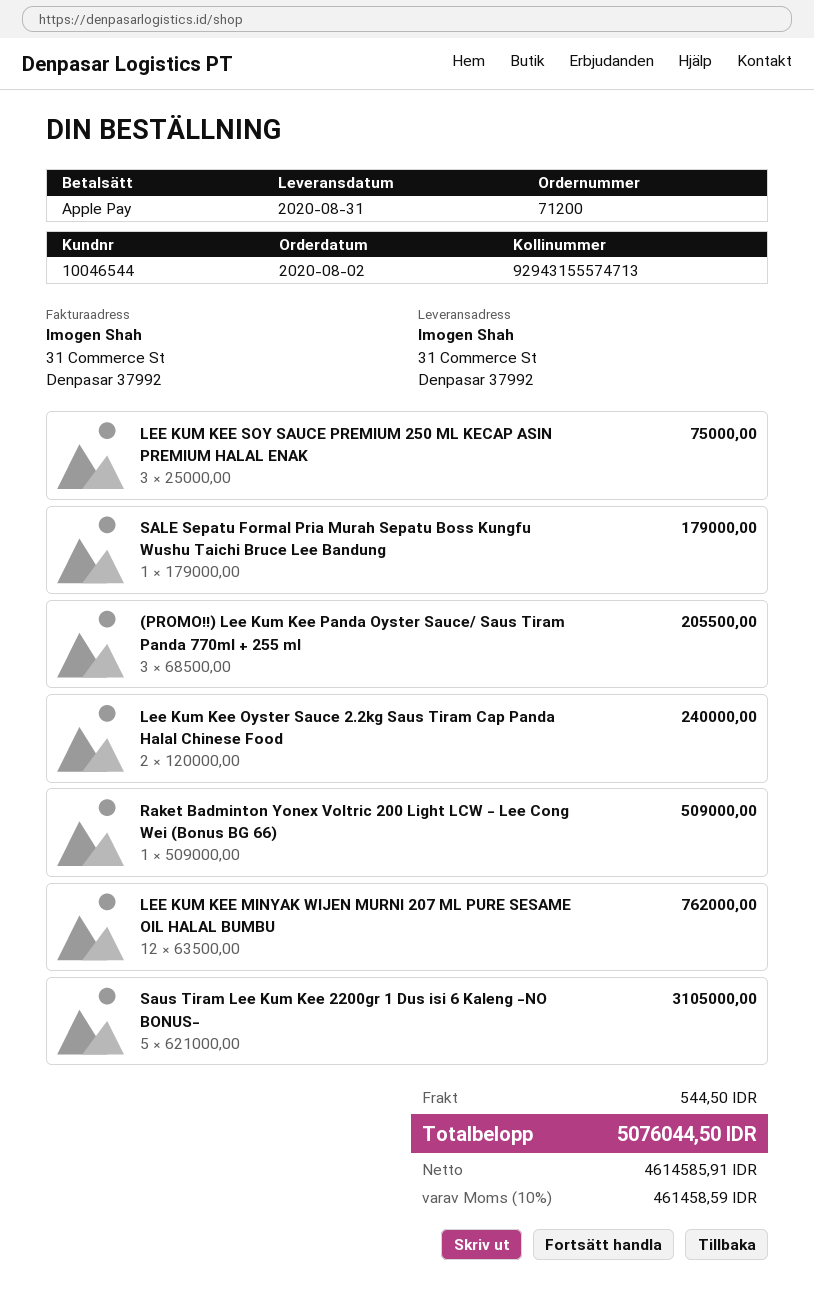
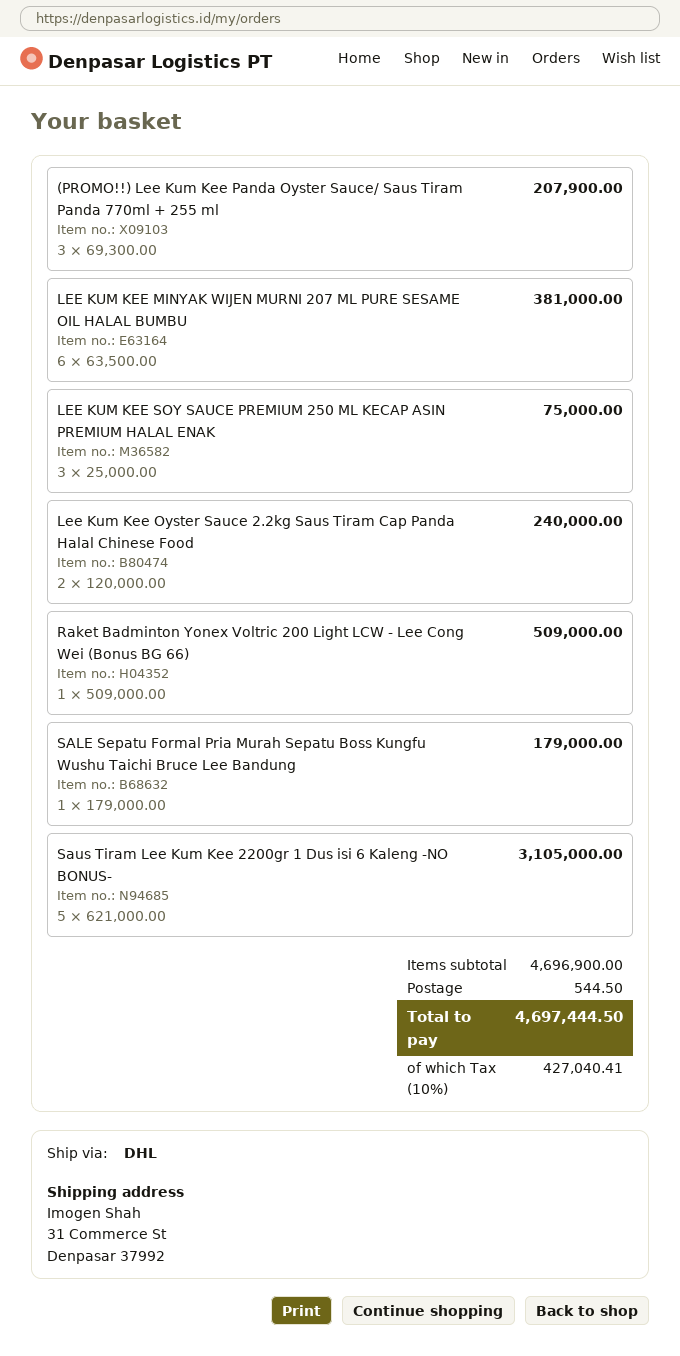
(PROMO!!) Lee Kum Kee Panda Oyster Sauce/ Saus Tiram Panda 770ml + 255 ml: 3 x 68500.00 = 205500.00 -> 3 x 69300.00 = 207900.00
LEE KUM KEE MINYAK WIJEN MURNI 207 ML PURE SESAME OIL HALAL BUMBU: 12 x 63500.00 = 762000.00 -> 6 x 63500.00 = 381000.00
tax: 10% = 461458.59 -> 10% = 427040.41
total: 5076044.50 -> 4697444.50

